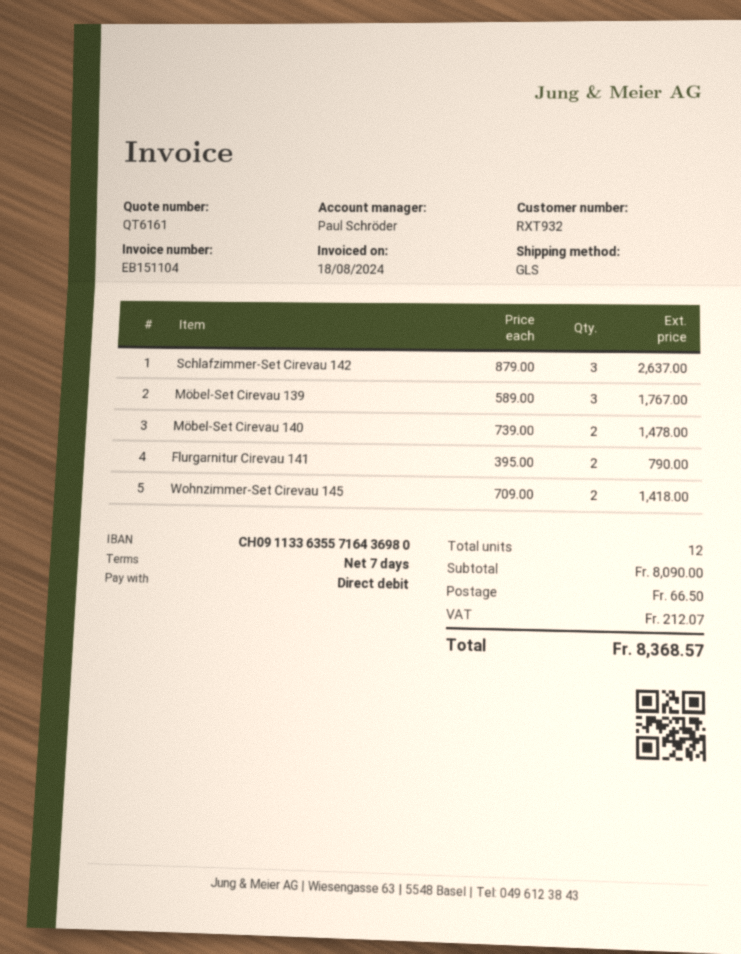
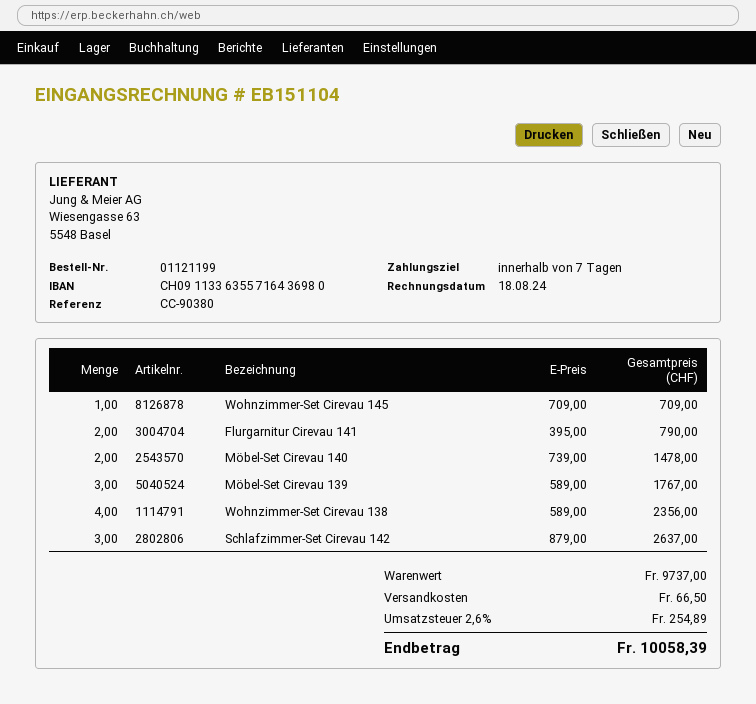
Wohnzimmer-Set Cirevau 145: 2 x 709.00 = 1418.00 -> 1 x 709.00 = 709.00
Wohnzimmer-Set Cirevau 138: none -> 4 x 589.00 = 2356.00
subtotal: 8090.00 -> 9737.00
tax: 212.07 -> 254.89
total: 8368.57 -> 10058.39

